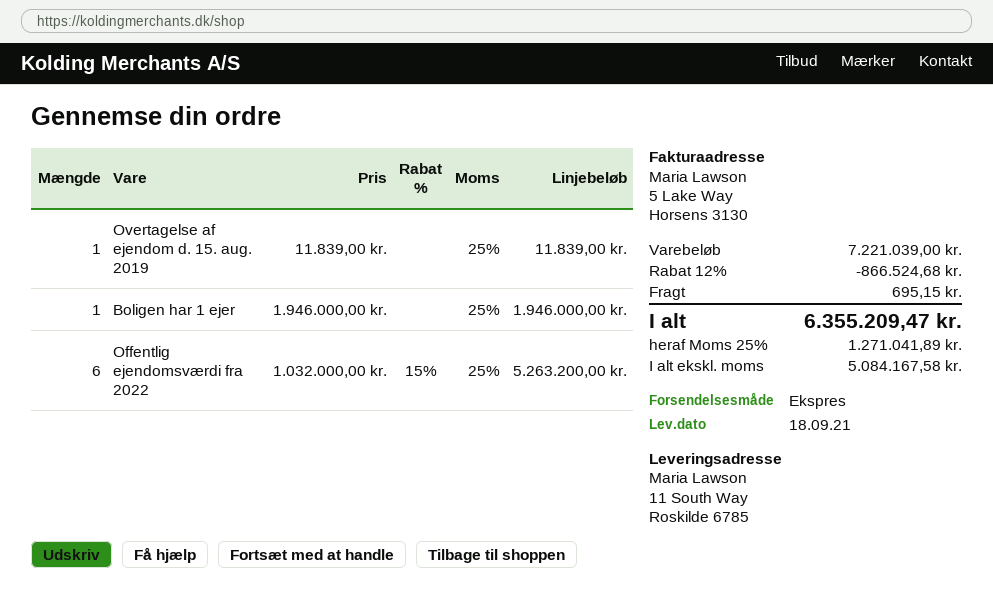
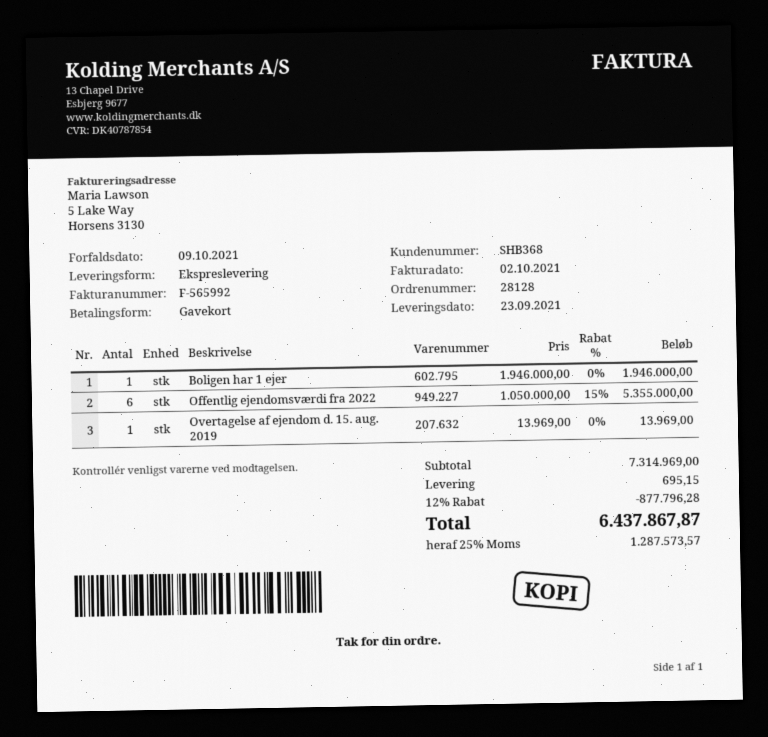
delivery date: 2021-09-18 -> 2021-09-23
Overtagelse af ejendom d. 15. aug. 2019: 1 x 11839.00 = 11839.00 -> 1 x 13969.00 = 13969.00
Offentlig ejendomsværdi fra 2022: 6 x 1032000.00 - 15% = 5263200.00 -> 6 x 1050000.00 - 15% = 5355000.00
subtotal: 7221039.00 -> 7314969.00
discount: 12% = 866524.68 -> 12% = 877796.28
tax: 25% = 1271041.89 -> 25% = 1287573.57
total: 6355209.47 -> 6437867.87

